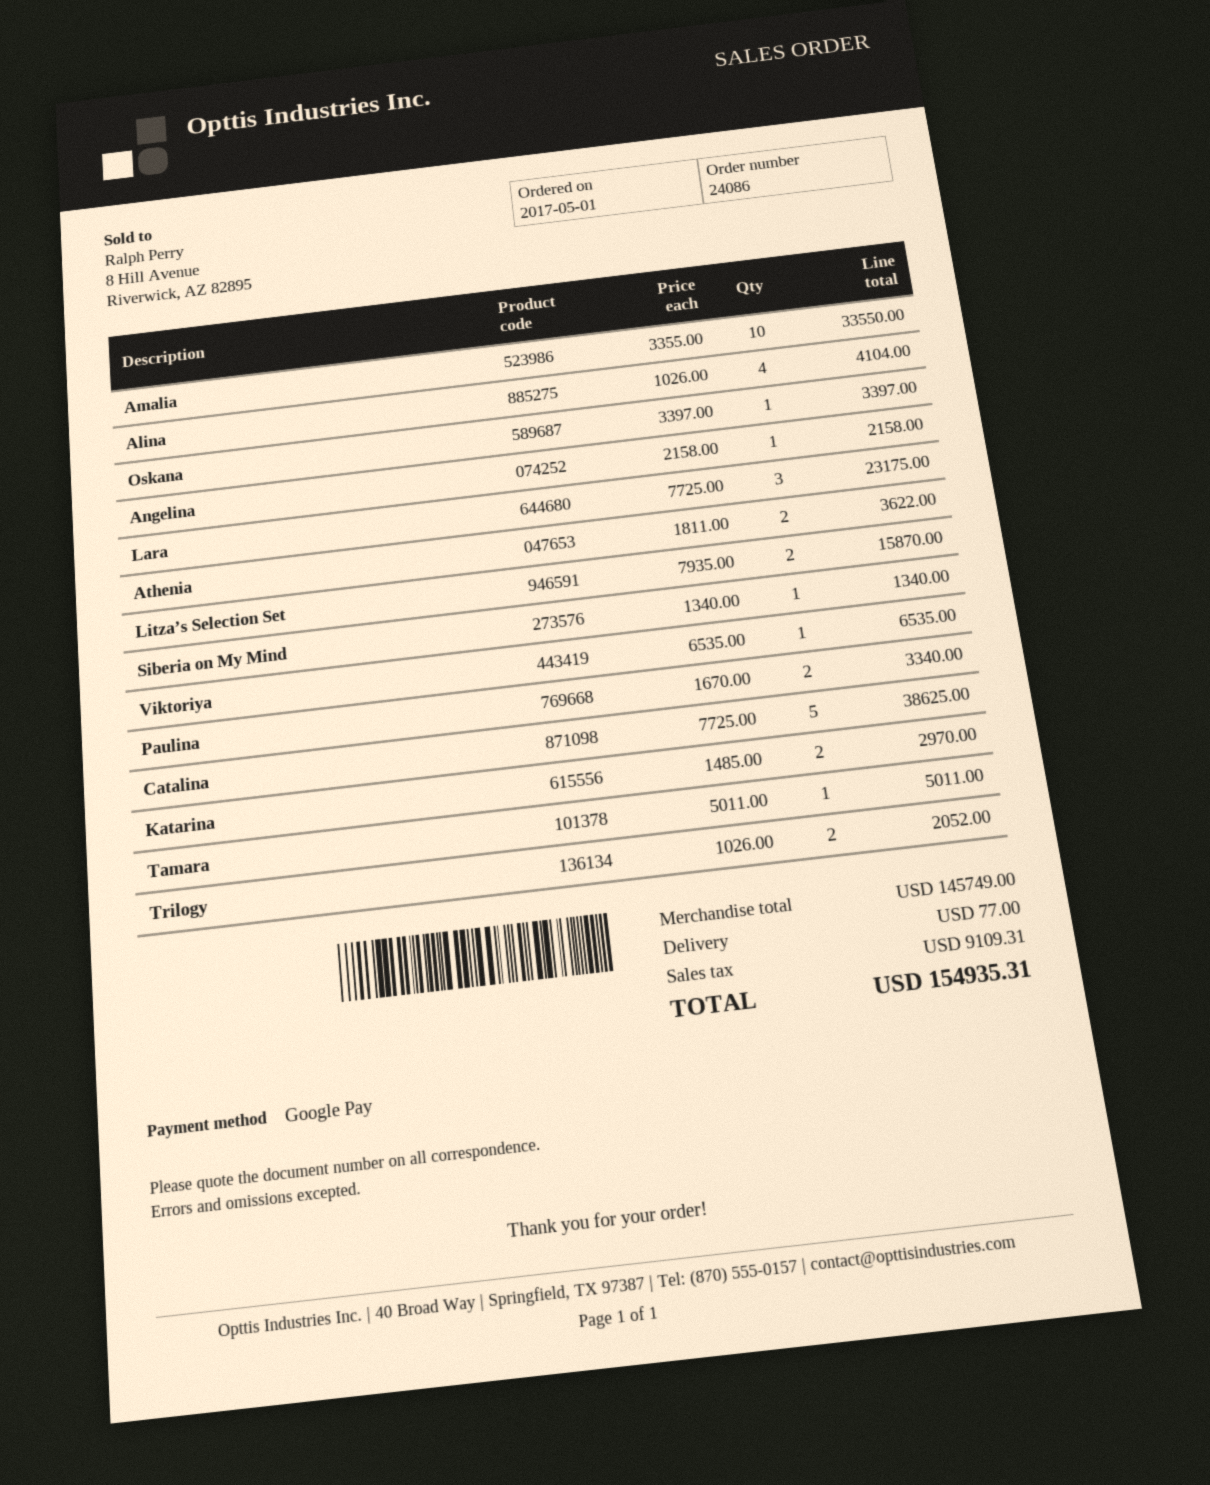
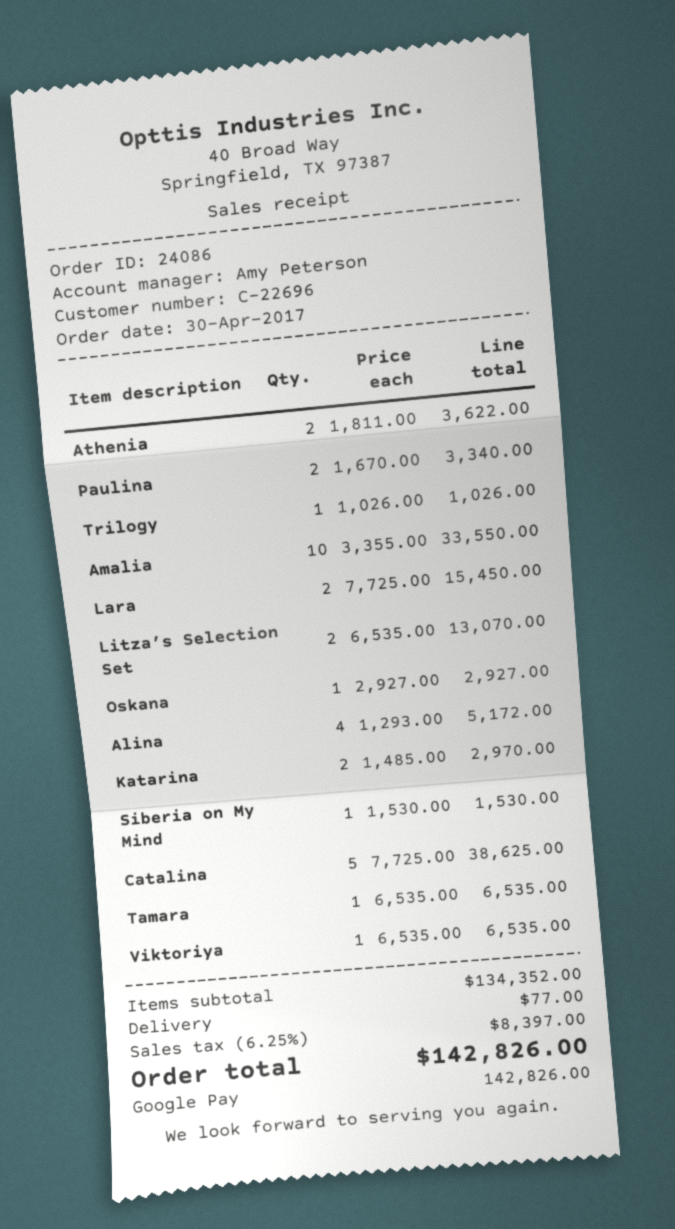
order date: 2017-05-01 -> 2017-04-30
Alina: 4 x 1026.00 = 4104.00 -> 4 x 1293.00 = 5172.00
Oskana: 1 x 3397.00 = 3397.00 -> 1 x 2927.00 = 2927.00
Angelina: 1 x 2158.00 = 2158.00 -> none
Lara: 3 x 7725.00 = 23175.00 -> 2 x 7725.00 = 15450.00
Litza’s Selection Set: 2 x 7935.00 = 15870.00 -> 2 x 6535.00 = 13070.00
Siberia on My Mind: 1 x 1340.00 = 1340.00 -> 1 x 1530.00 = 1530.00
Tamara: 1 x 5011.00 = 5011.00 -> 1 x 6535.00 = 6535.00
Trilogy: 2 x 1026.00 = 2052.00 -> 1 x 1026.00 = 1026.00
subtotal: 145749.00 -> 134352.00
tax: 9109.31 -> 8397.00
total: 154935.31 -> 142826.00

